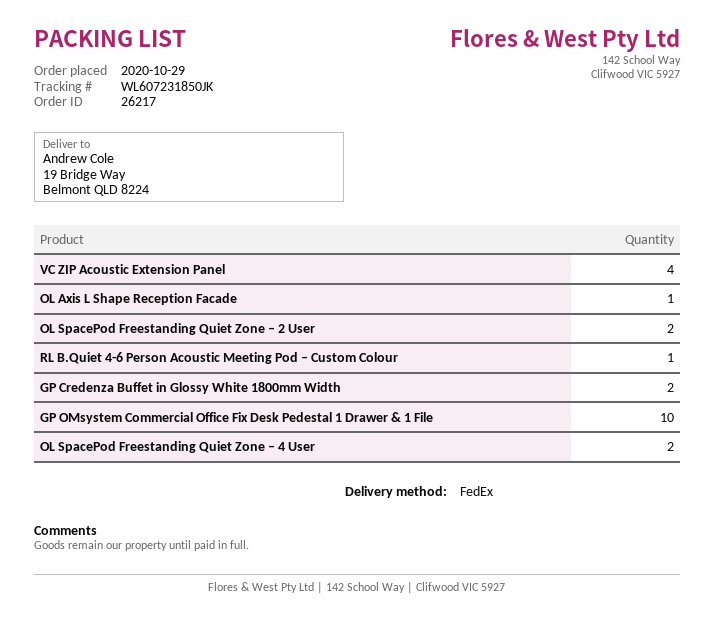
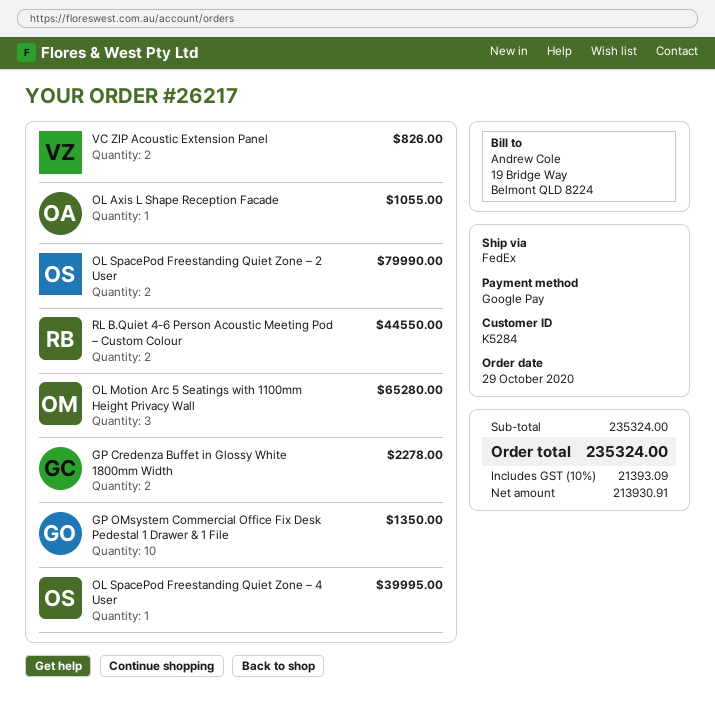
VC ZIP Acoustic Extension Panel: 4 -> 2
RL B.Quiet 4-6 Person Acoustic Meeting Pod – Custom Colour: 1 -> 2
OL SpacePod Freestanding Quiet Zone – 4 User: 2 -> 1
OL Motion Arc 5 Seatings with 1100mm Height Privacy Wall: none -> 3

